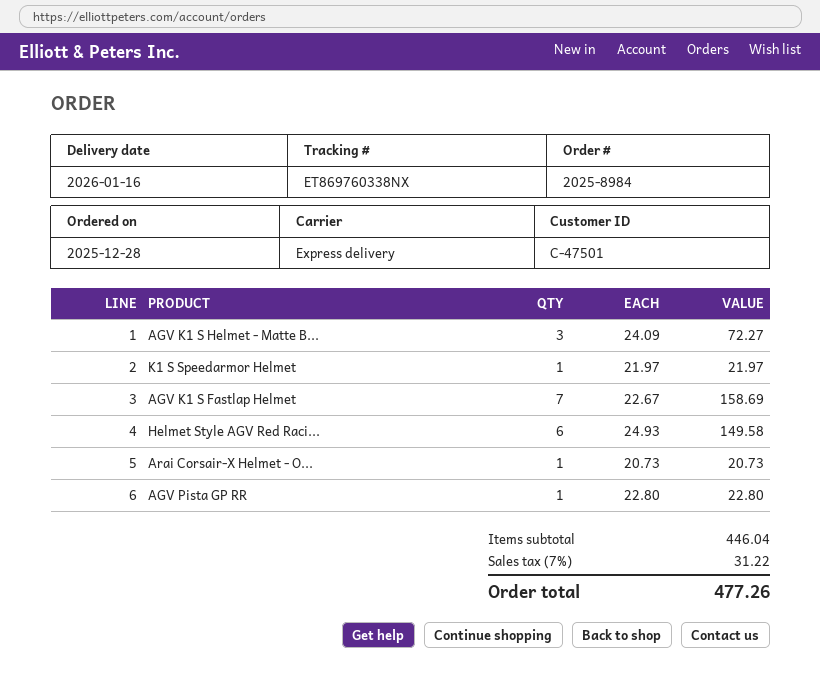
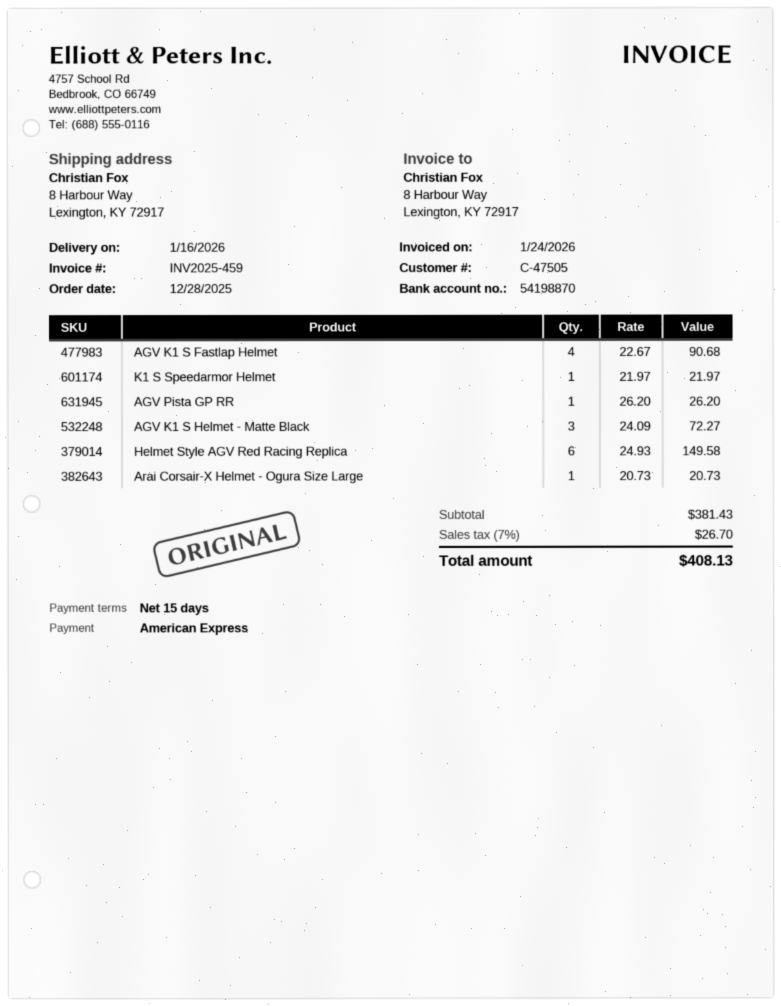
customer number: C-47501 -> C-47505
AGV K1 S Fastlap Helmet: 7 x 22.67 = 158.69 -> 4 x 22.67 = 90.68
AGV Pista GP RR: 1 x 22.80 = 22.80 -> 1 x 26.20 = 26.20
subtotal: 446.04 -> 381.43
tax: 7% = 31.22 -> 7% = 26.70
total: 477.26 -> 408.13

